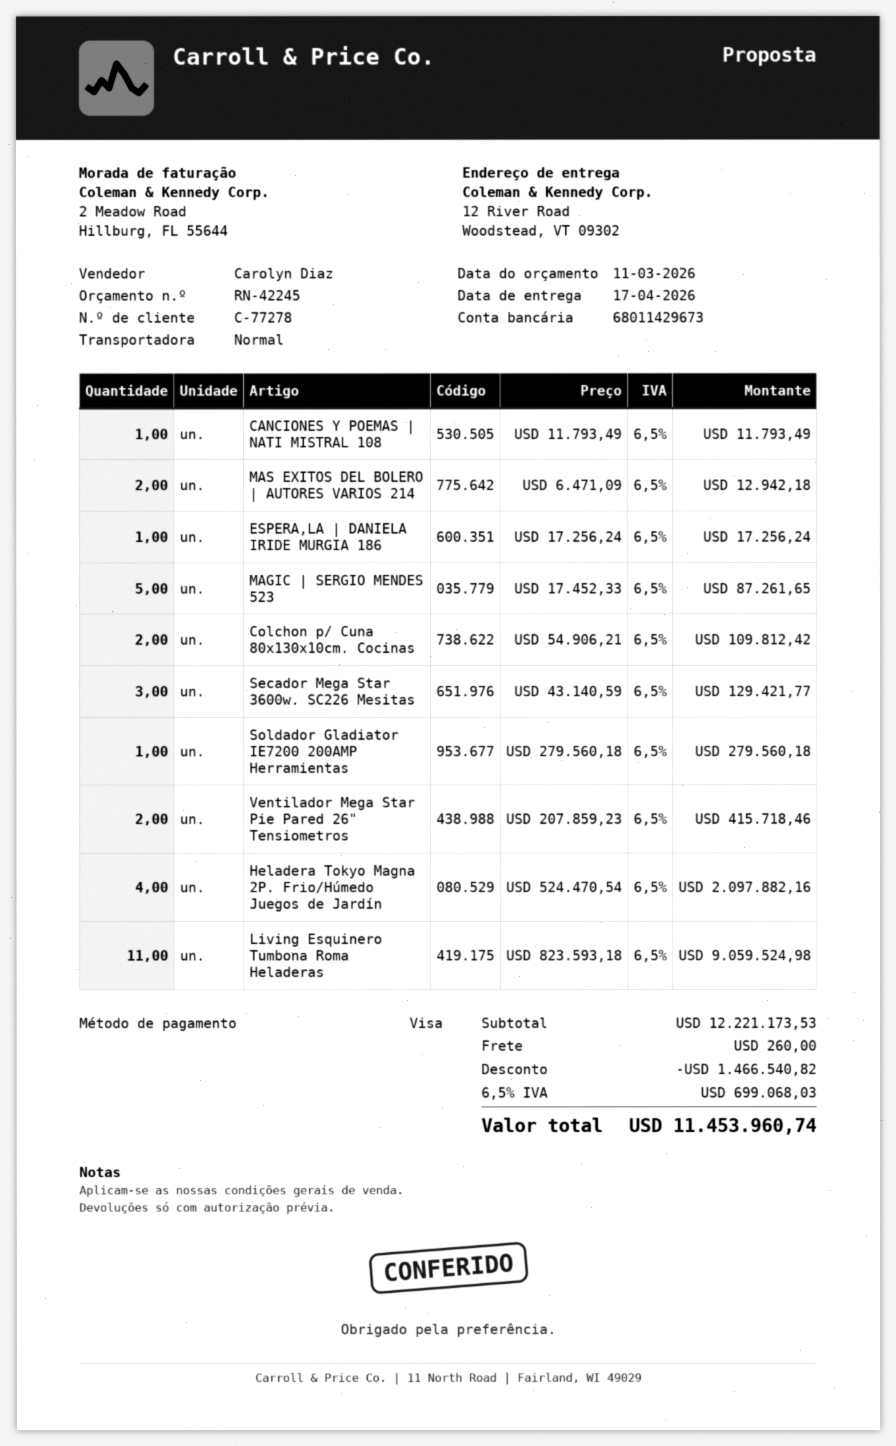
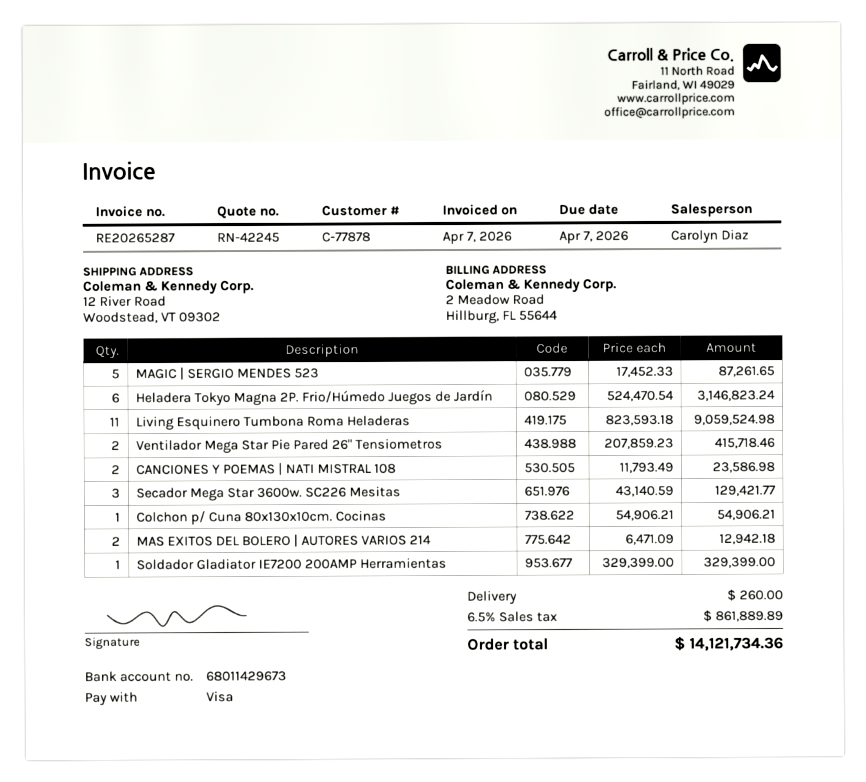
customer number: C-77278 -> C-77878
CANCIONES Y POEMAS | NATI MISTRAL 108: 1 x 11793.49 = 11793.49 -> 2 x 11793.49 = 23586.98
ESPERA,LA | DANIELA IRIDE MURGIA 186: 1 x 17256.24 = 17256.24 -> none
Colchon p/ Cuna 80x130x10cm. Cocinas: 2 x 54906.21 = 109812.42 -> 1 x 54906.21 = 54906.21
Soldador Gladiator IE7200 200AMP Herramientas: 1 x 279560.18 = 279560.18 -> 1 x 329399.00 = 329399.00
Heladera Tokyo Magna 2P. Frio/Húmedo Juegos de Jardín: 4 x 524470.54 = 2097882.16 -> 6 x 524470.54 = 3146823.24
discount: 1466540.82 -> none
tax: 6.5% = 699068.03 -> 6.5% = 861889.89
total: 11453960.74 -> 14121734.36

